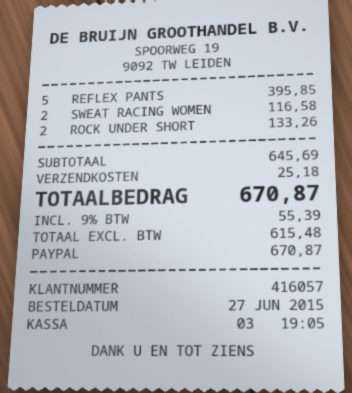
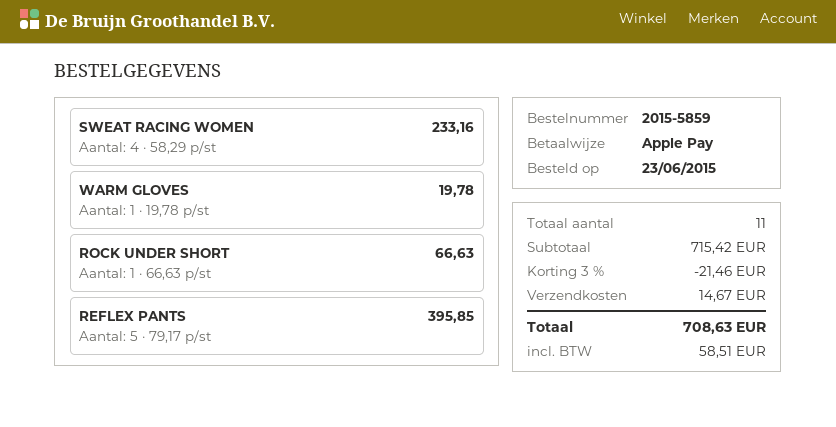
order date: 2015-06-27 -> 2015-06-23
payment method: PayPal -> Apple Pay
SWEAT RACING WOMEN: 2 for 116.58 -> 4 for 233.16
ROCK UNDER SHORT: 2 for 133.26 -> 1 for 66.63
WARM GLOVES: none -> 1 for 19.78
subtotal: 645.69 -> 715.42
discount: none -> 3% = 21.46
shipping: 25.18 -> 14.67
tax: 55.39 -> 58.51
total: 670.87 -> 708.63

